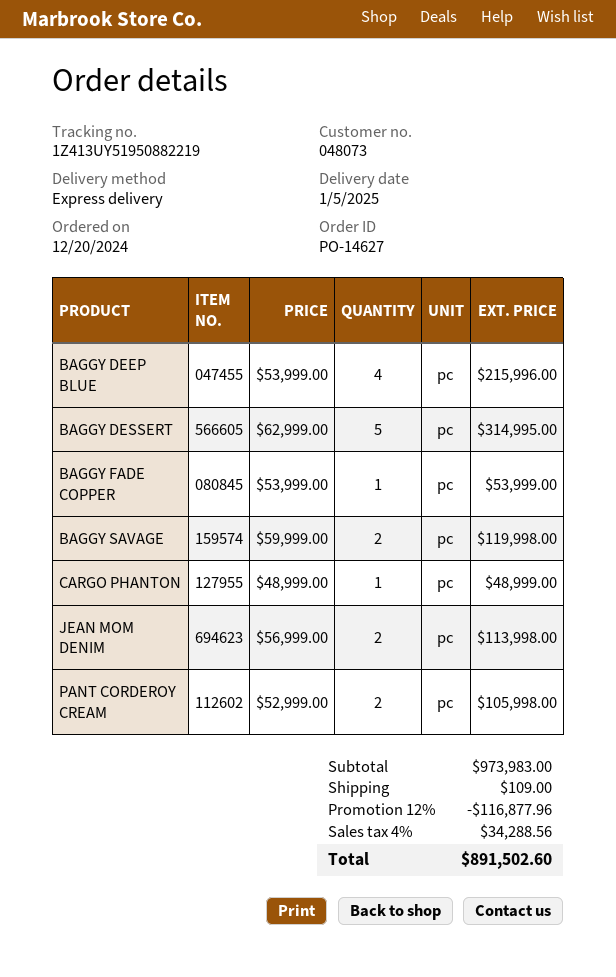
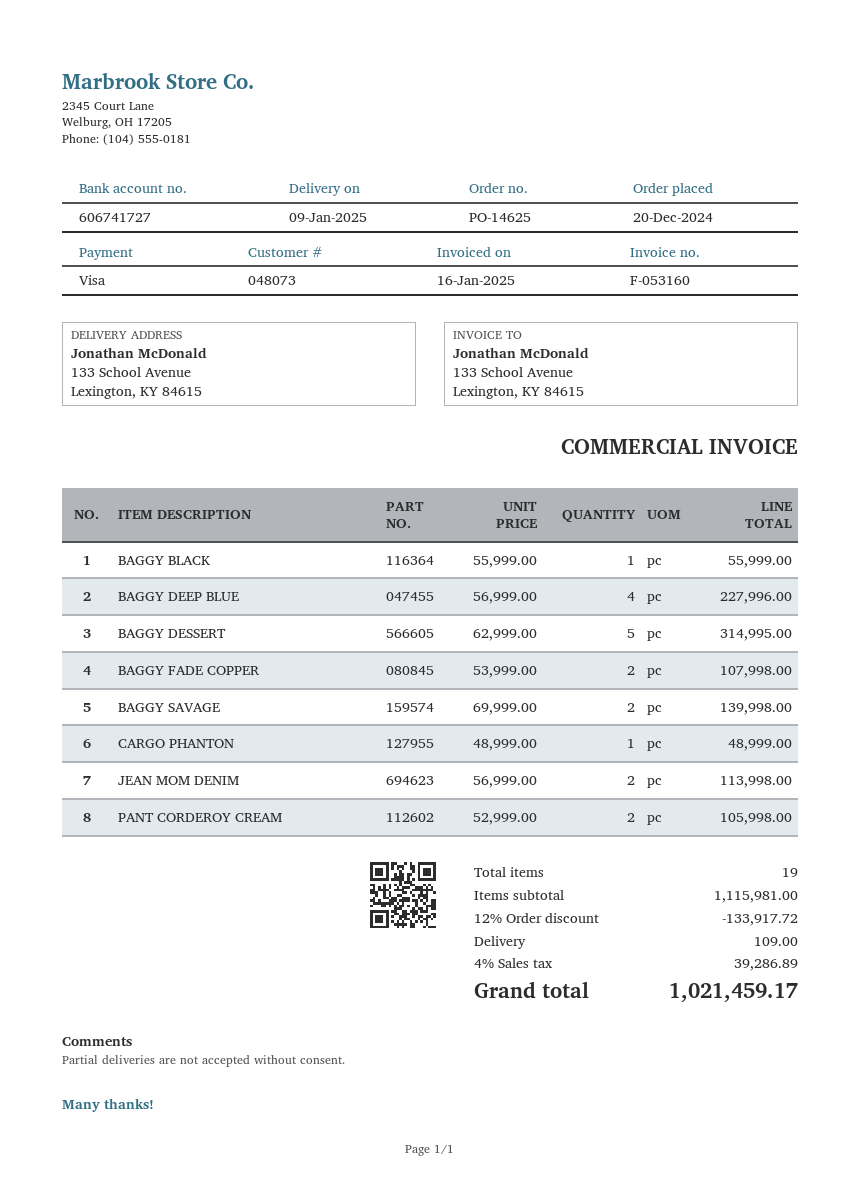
order number: PO-14627 -> PO-14625
delivery date: 2025-01-05 -> 2025-01-09
BAGGY DEEP BLUE: 4 x 53999.00 = 215996.00 -> 4 x 56999.00 = 227996.00
BAGGY FADE COPPER: 1 x 53999.00 = 53999.00 -> 2 x 53999.00 = 107998.00
BAGGY SAVAGE: 2 x 59999.00 = 119998.00 -> 2 x 69999.00 = 139998.00
BAGGY BLACK: none -> 1 x 55999.00 = 55999.00
subtotal: 973983.00 -> 1115981.00
discount: 12% = 116877.96 -> 12% = 133917.72
tax: 4% = 34288.56 -> 4% = 39286.89
total: 891502.60 -> 1021459.17

